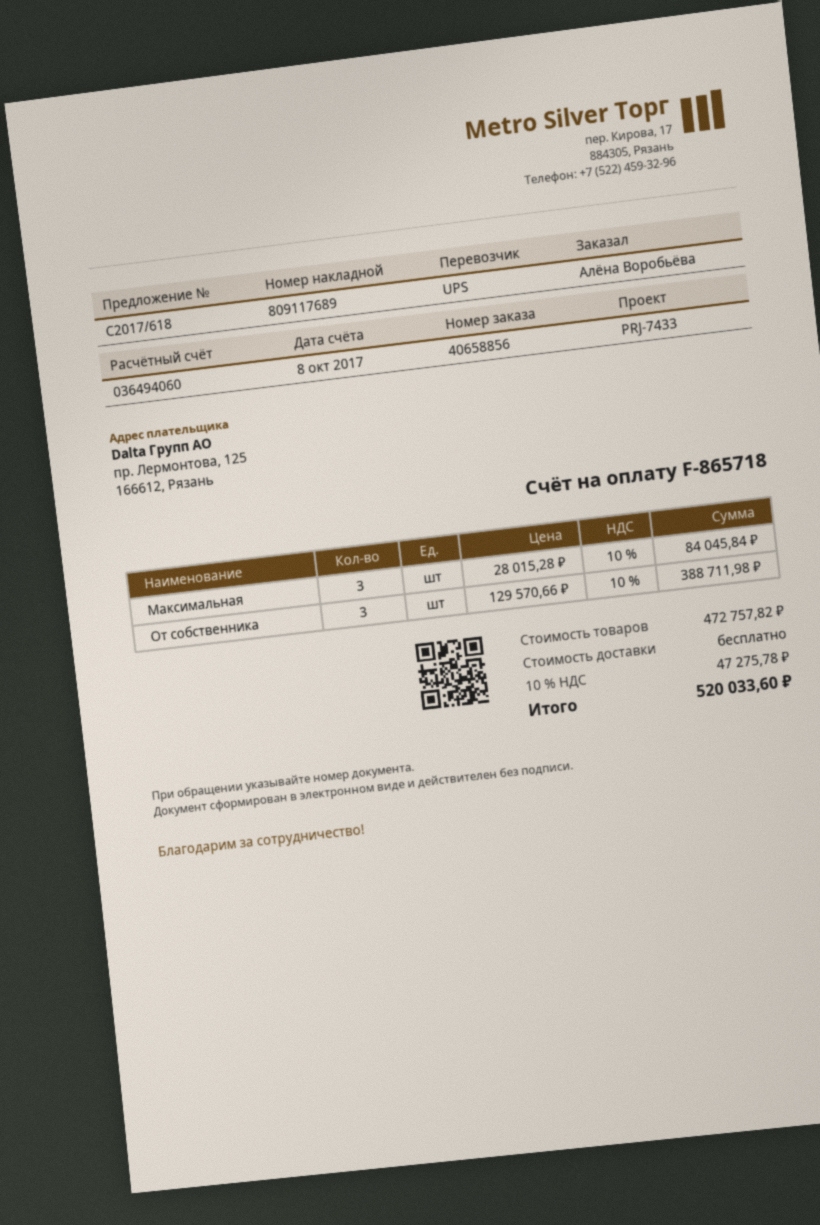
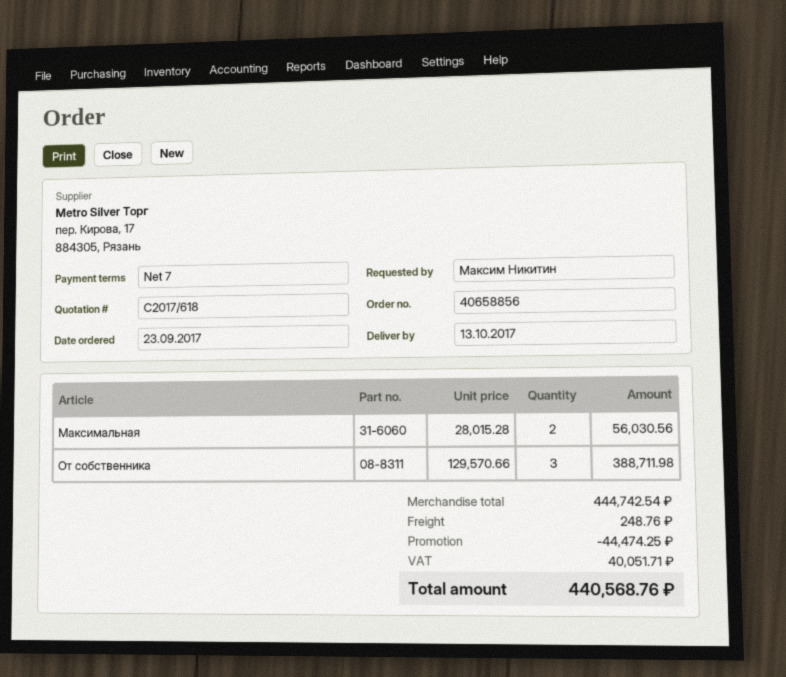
ordered by: Алёна Воробьёва -> Максим Никитин
Максимальная: 3 x 28015.28 = 84045.84 -> 2 x 28015.28 = 56030.56
subtotal: 472757.82 -> 444742.54
discount: none -> 44474.25
shipping: 0.00 -> 248.76
tax: 47275.78 -> 40051.71
total: 520033.60 -> 440568.76

